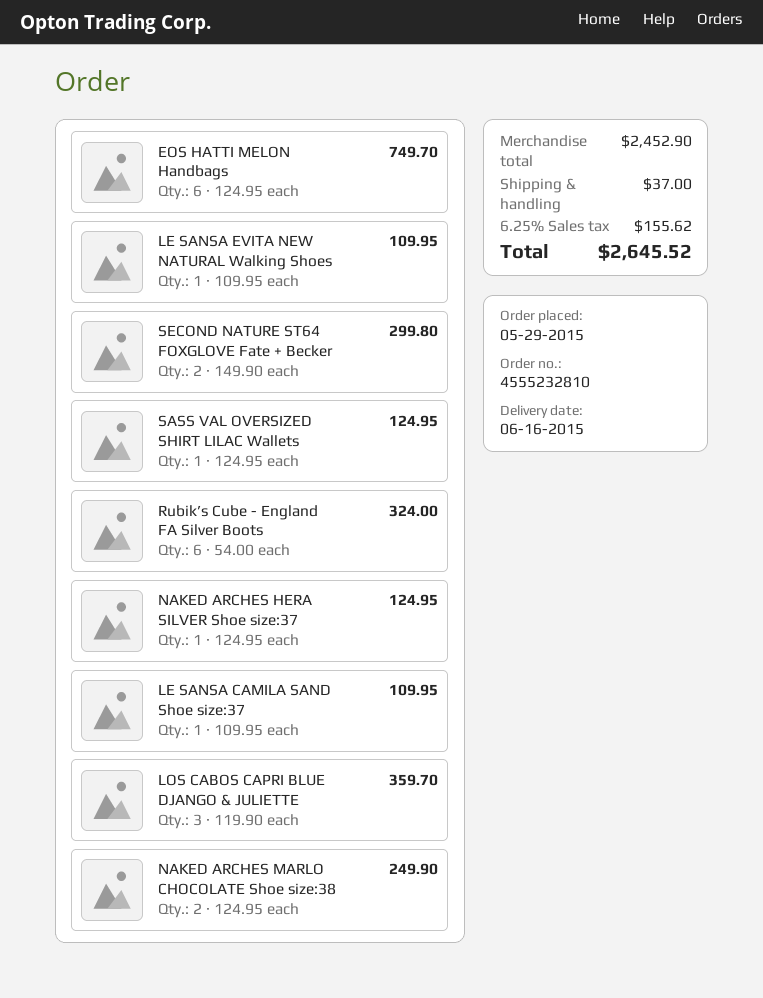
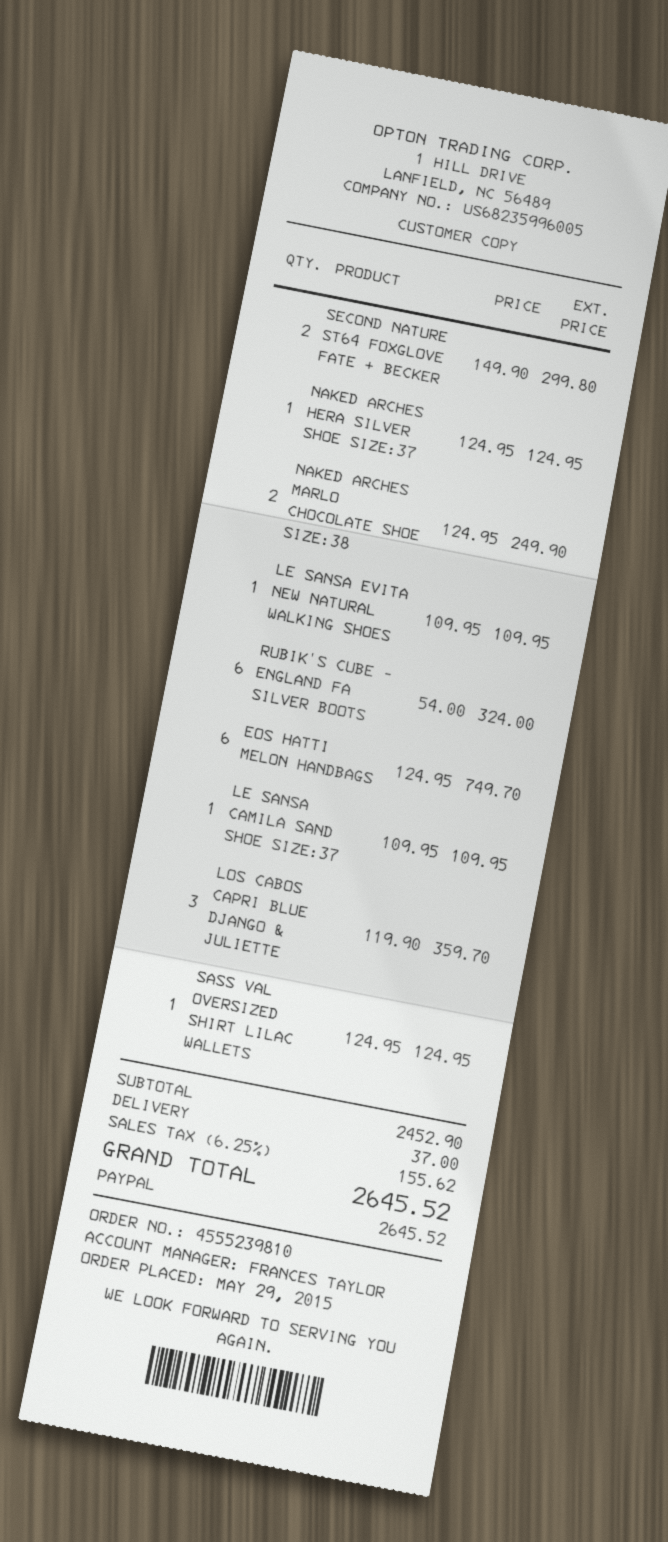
order number: 4555232810 -> 4555239810

